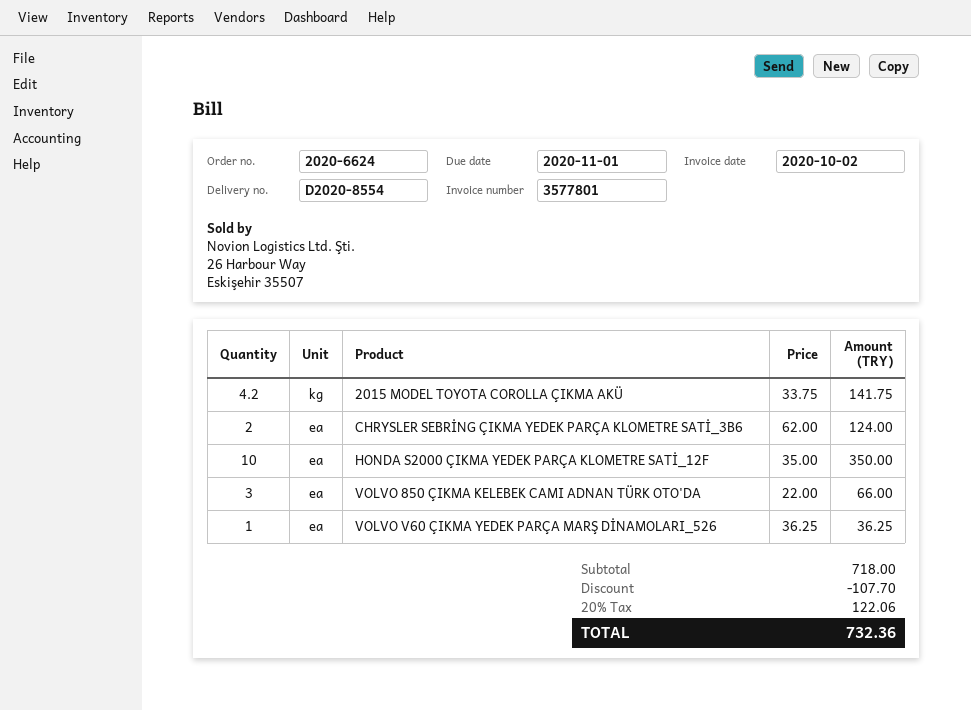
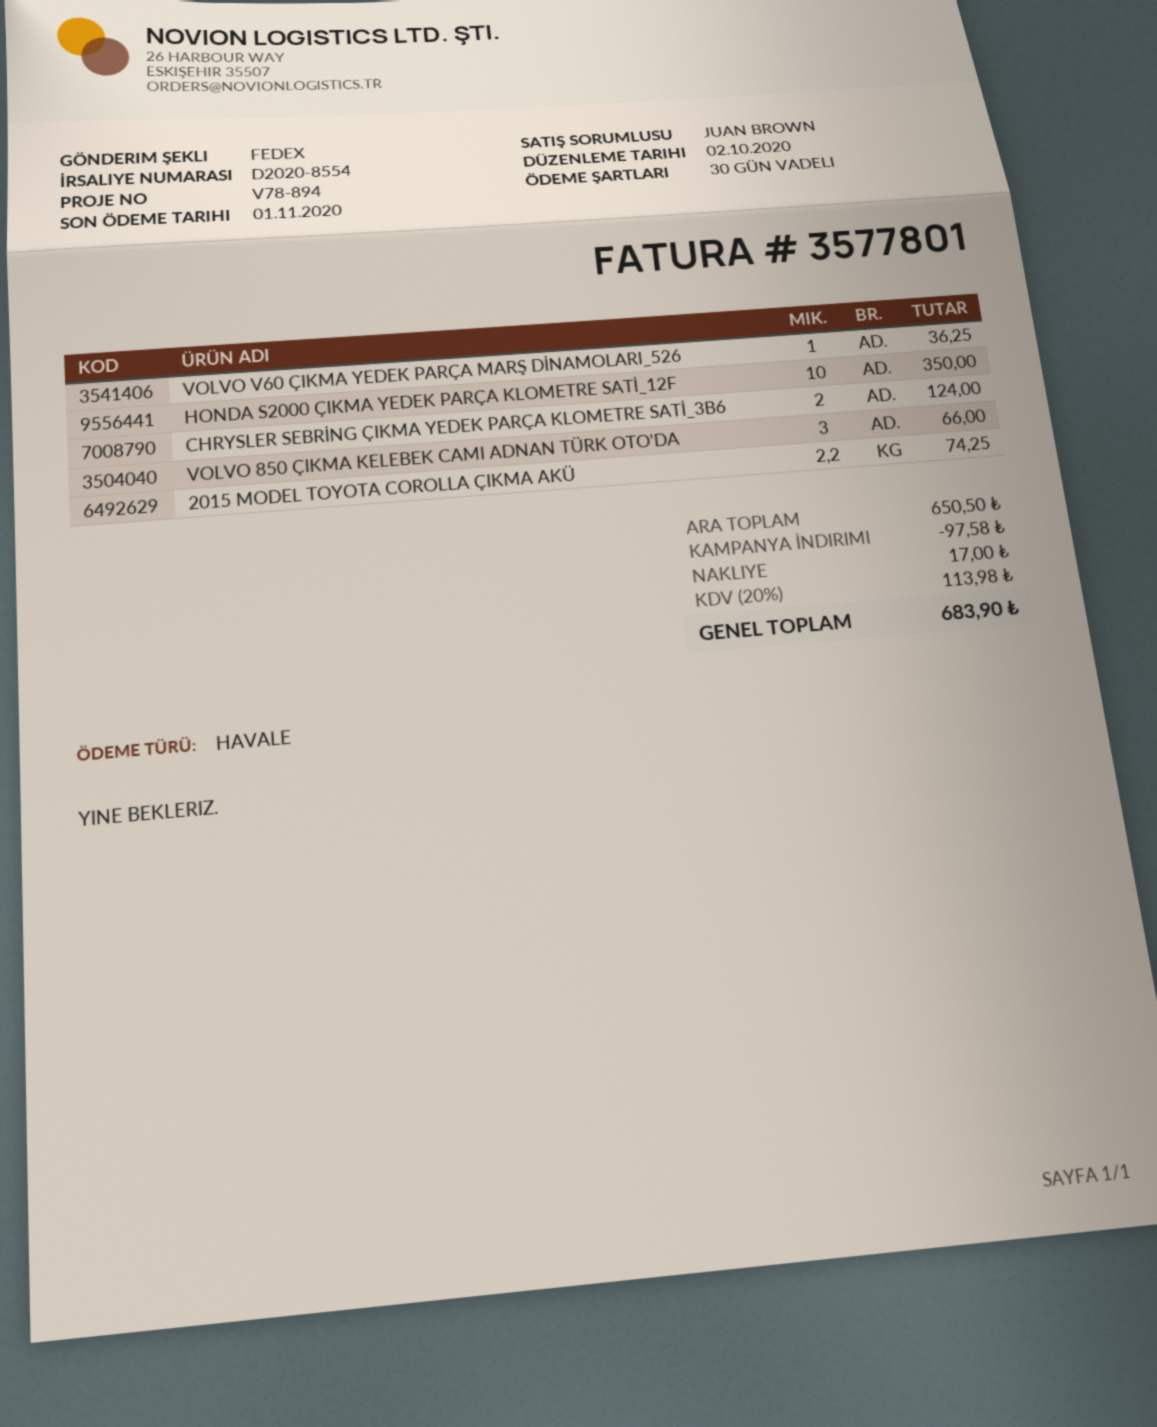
2015 MODEL TOYOTA COROLLA ÇIKMA AKÜ: 4.2 for 141.75 -> 2.2 for 74.25
subtotal: 718.00 -> 650.50
discount: 107.70 -> 97.58
shipping: none -> 17.00
tax: 20% = 122.06 -> 20% = 113.98
total: 732.36 -> 683.90

